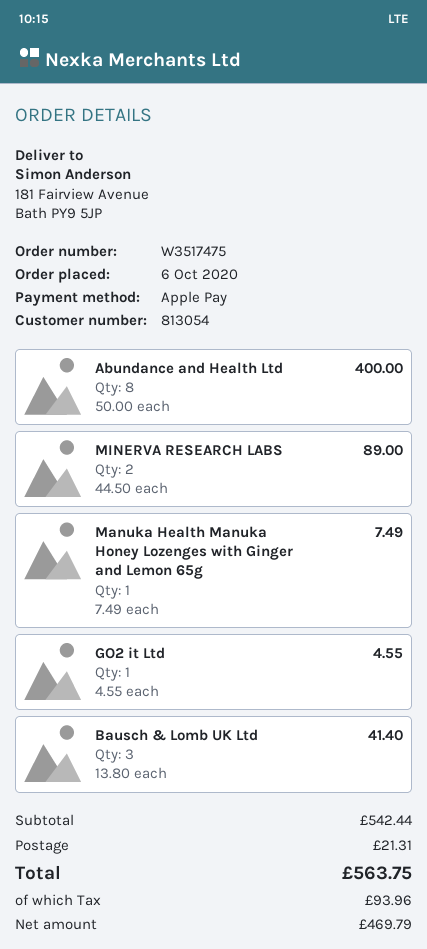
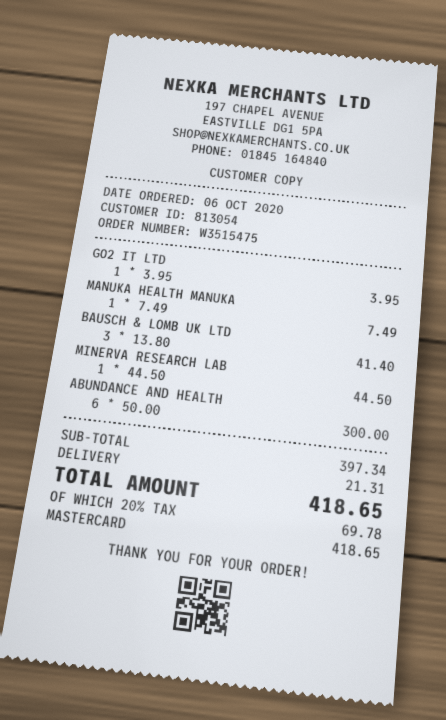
order number: W3517475 -> W3515475
payment method: Apple Pay -> Mastercard
Abundance and Health Ltd: 8 x 50.00 = 400.00 -> 6 x 50.00 = 300.00
MINERVA RESEARCH LABS: 2 x 44.50 = 89.00 -> 1 x 44.50 = 44.50
GO2 it Ltd: 1 x 4.55 = 4.55 -> 1 x 3.95 = 3.95
subtotal: 542.44 -> 397.34
tax: 93.96 -> 69.78
total: 563.75 -> 418.65

